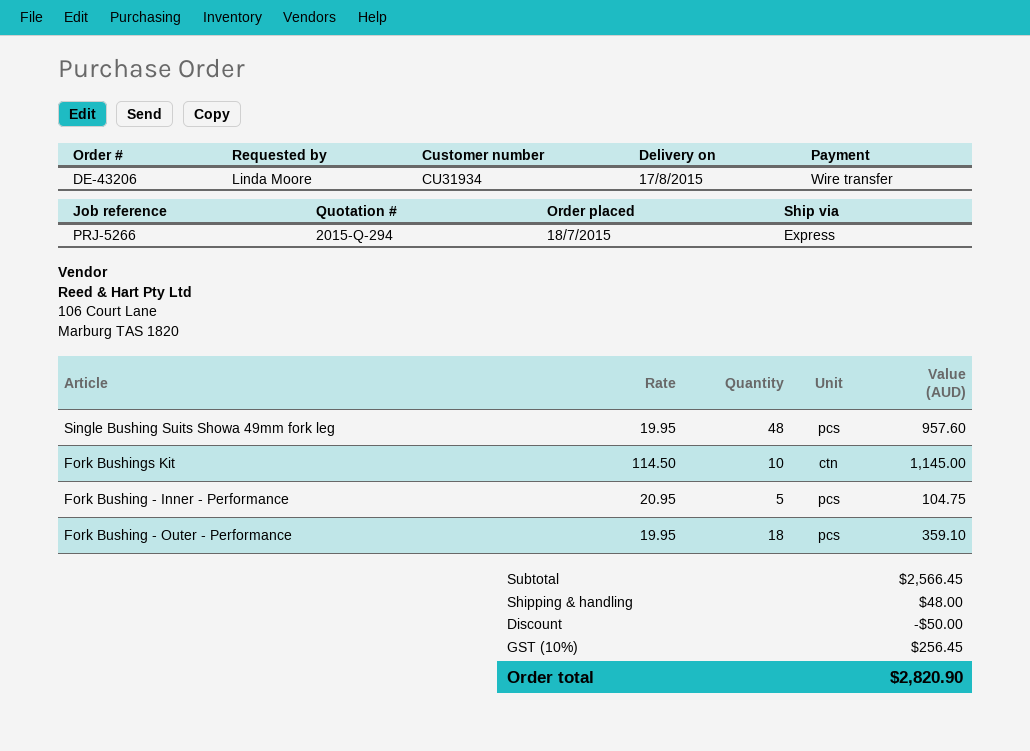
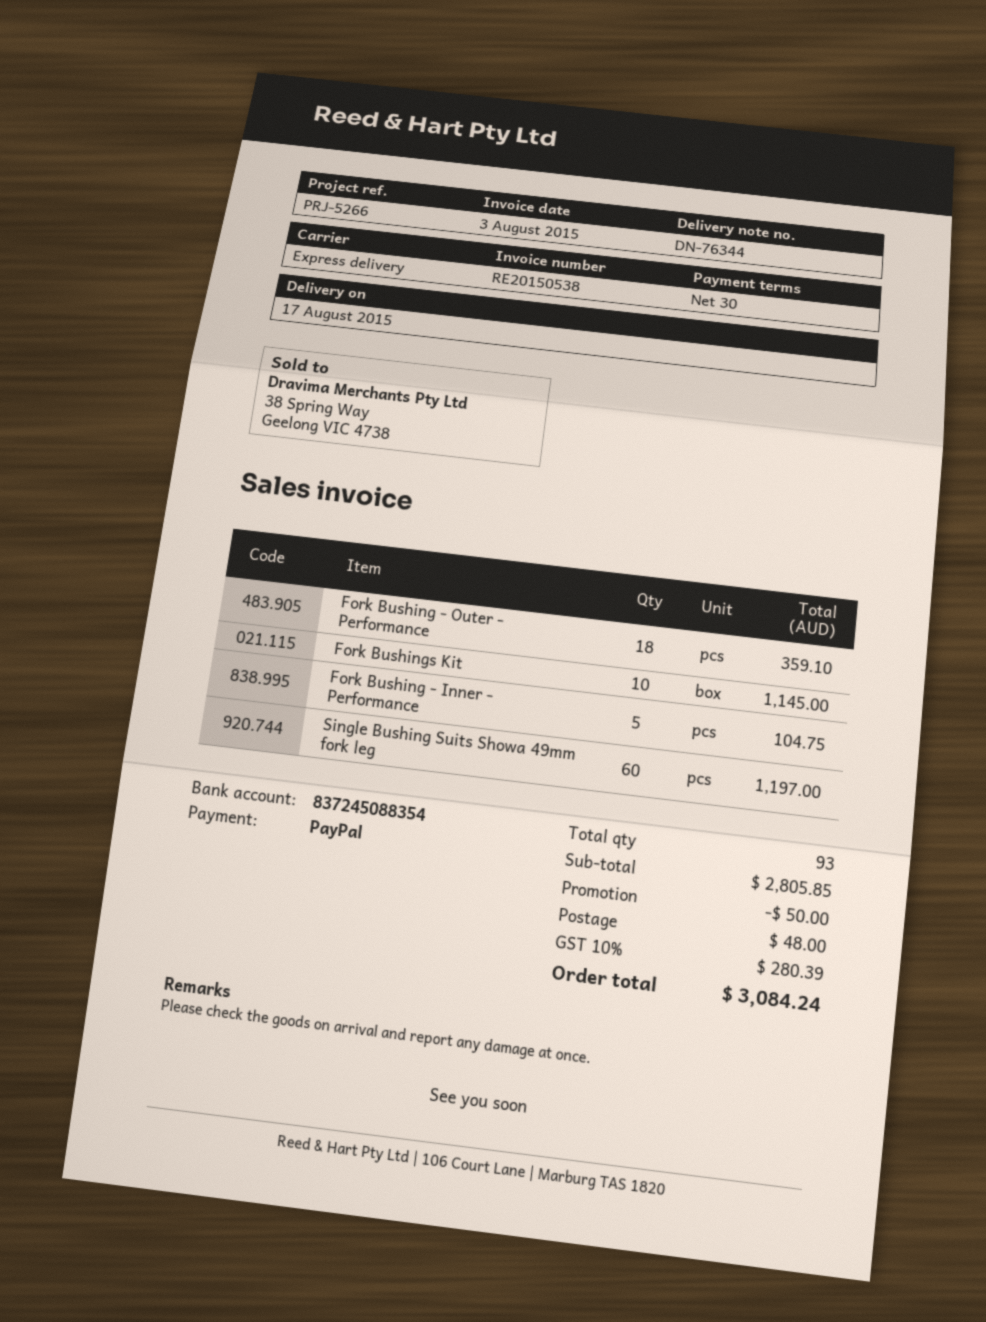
payment method: bank transfer -> PayPal
Single Bushing Suits Showa 49mm fork leg: 48 for 957.60 -> 60 for 1197.00
subtotal: 2566.45 -> 2805.85
tax: 10% = 256.45 -> 10% = 280.39
total: 2820.90 -> 3084.24

